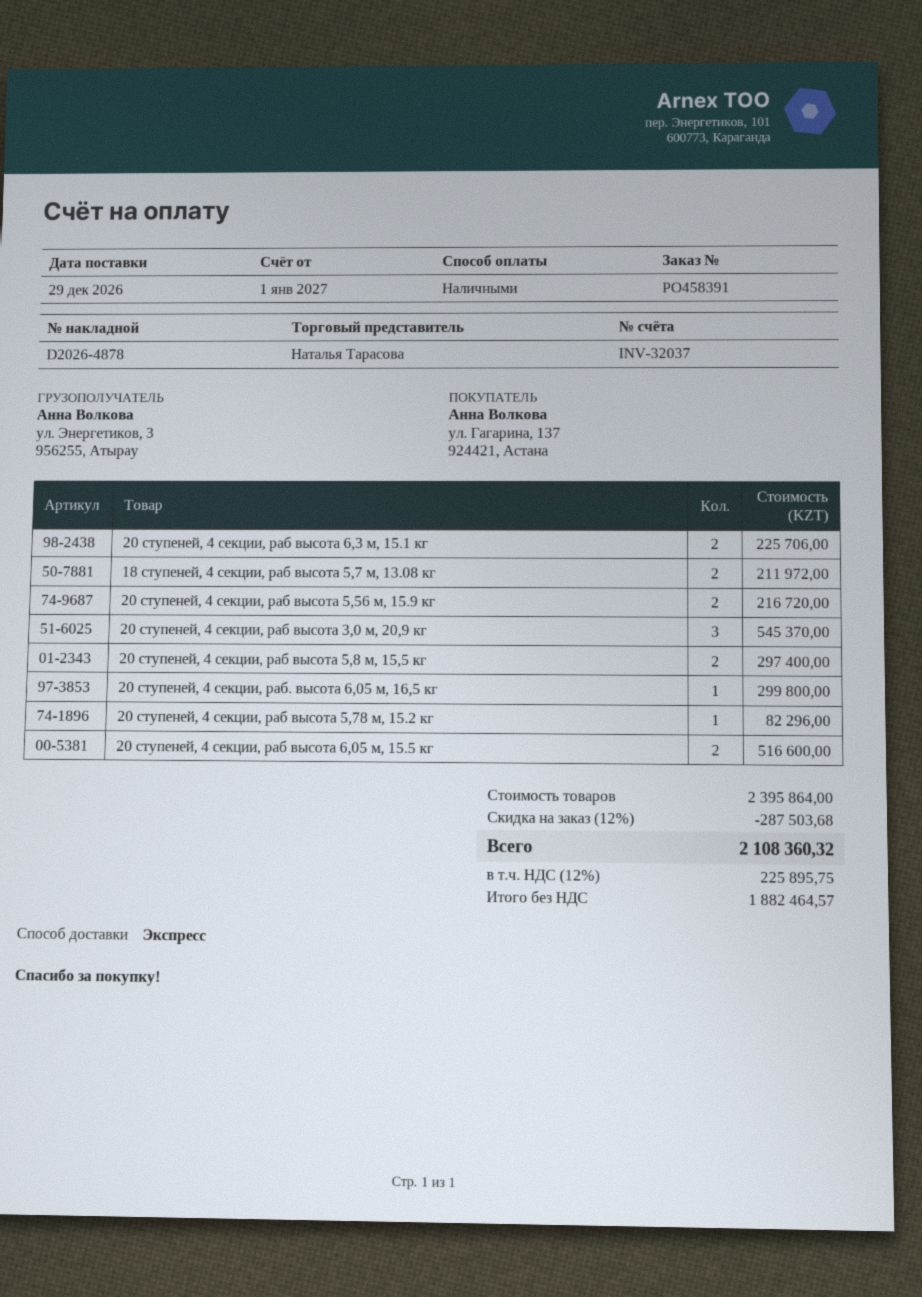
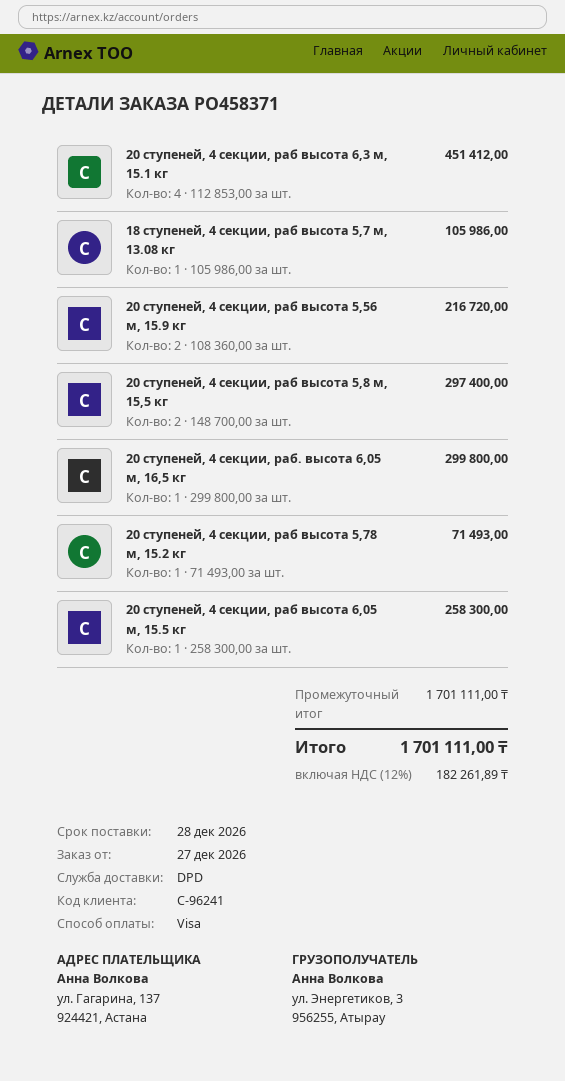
order number: PO458391 -> PO458371
delivery date: 2026-12-29 -> 2026-12-28
payment method: cash -> Visa
shipping method: express -> DPD
20 ступеней, 4 секции, раб высота 6,3 м, 15.1 кг: 2 for 225706.00 -> 4 for 451412.00
18 ступеней, 4 секции, раб высота 5,7 м, 13.08 кг: 2 for 211972.00 -> 1 for 105986.00
20 ступеней, 4 секции, раб высота 3,0 м, 20,9 кг: 3 for 545370.00 -> none
20 ступеней, 4 секции, раб высота 5,78 м, 15.2 кг: 1 for 82296.00 -> 1 for 71493.00
20 ступеней, 4 секции, раб высота 6,05 м, 15.5 кг: 2 for 516600.00 -> 1 for 258300.00
subtotal: 2395864.00 -> 1701111.00
discount: 12% = 287503.68 -> none
tax: 12% = 225895.75 -> 12% = 182261.89
total: 2108360.32 -> 1701111.00

